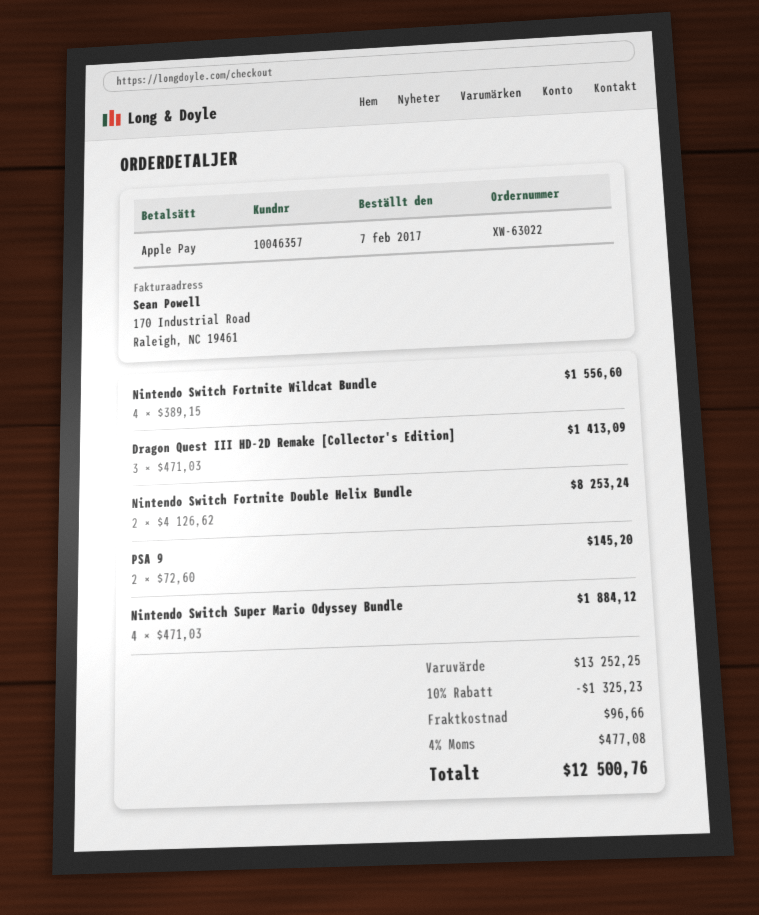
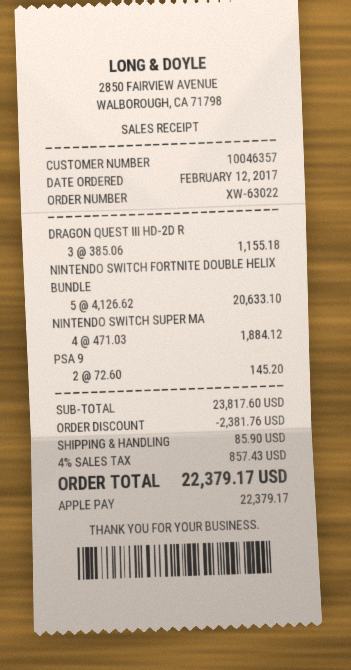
order date: 2017-02-07 -> 2017-02-12
Nintendo Switch Fortnite Wildcat Bundle: 4 x 389.15 = 1556.60 -> none
Dragon Quest III HD-2D Remake [Collector's Edition]: 3 x 471.03 = 1413.09 -> 3 x 385.06 = 1155.18
Nintendo Switch Fortnite Double Helix Bundle: 2 x 4126.62 = 8253.24 -> 5 x 4126.62 = 20633.10
subtotal: 13252.25 -> 23817.60
discount: 1325.23 -> 2381.76
shipping: 96.66 -> 85.90
tax: 4% = 477.08 -> 4% = 857.43
total: 12500.76 -> 22379.17

